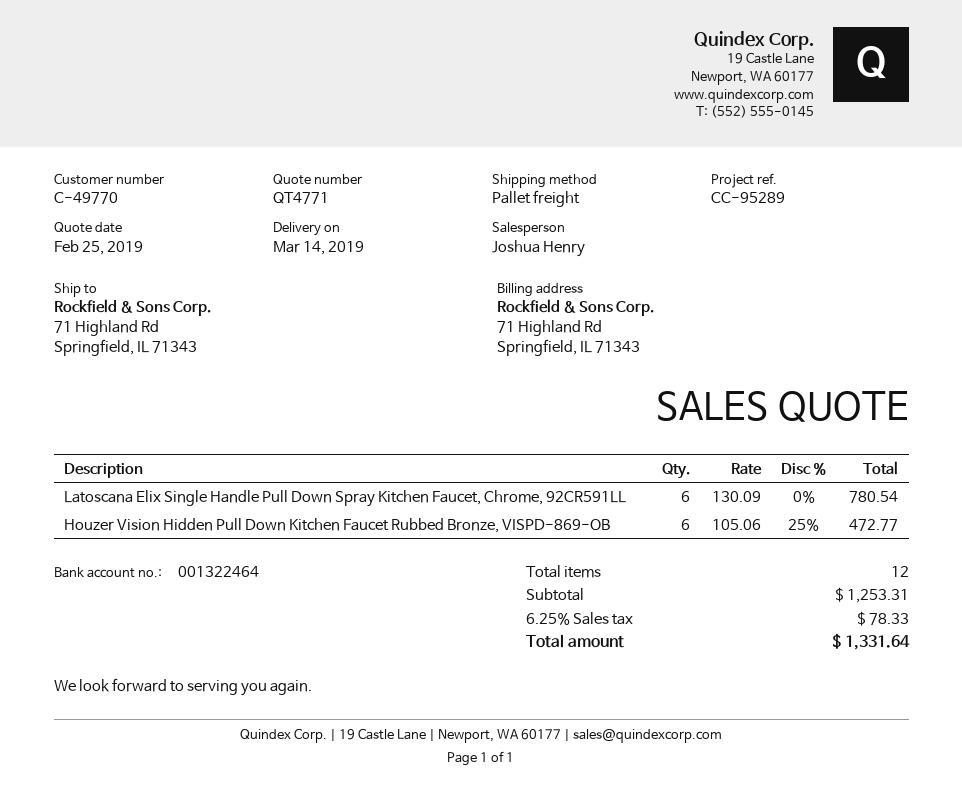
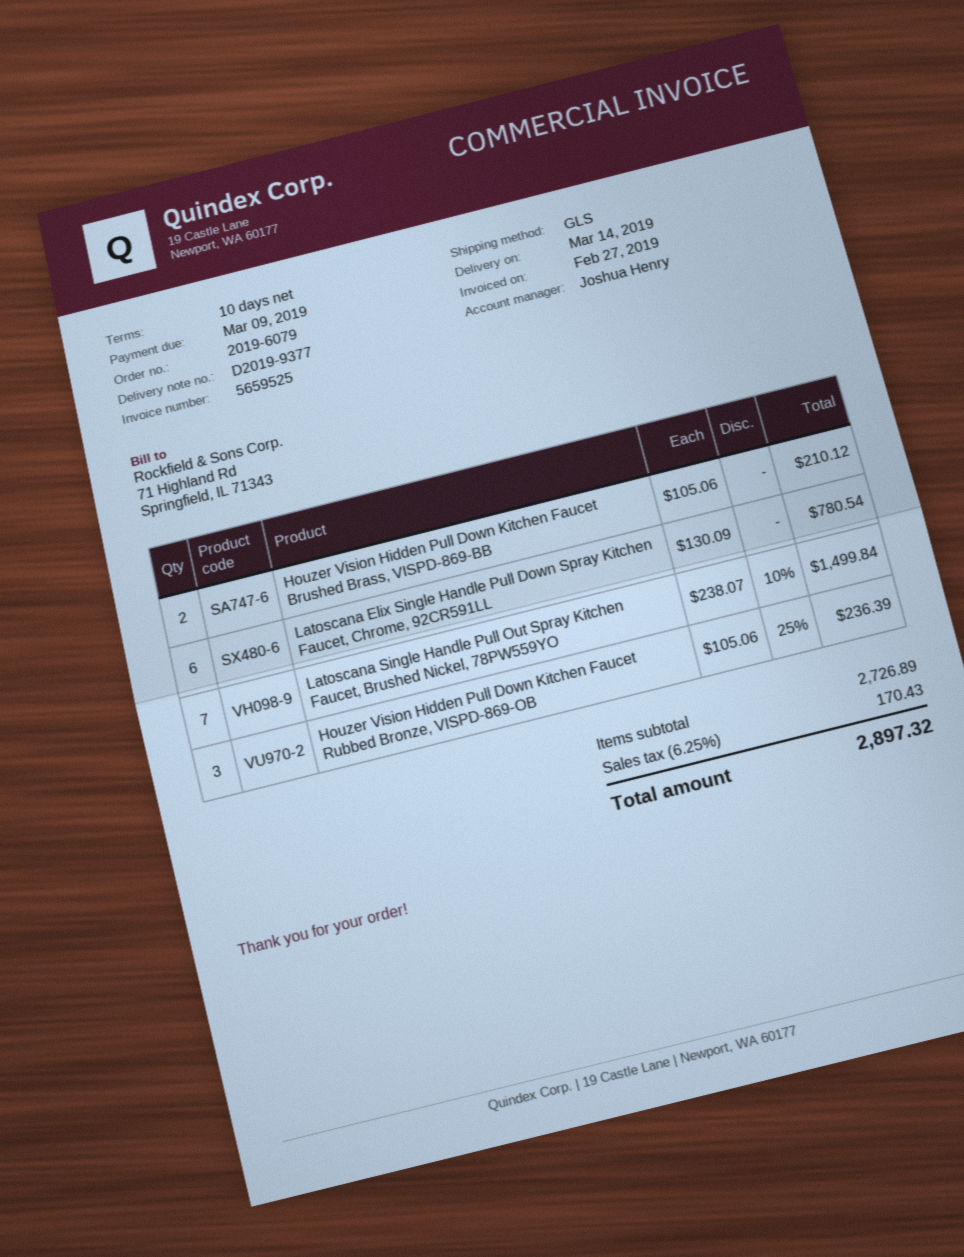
shipping method: pallet freight -> GLS
Houzer Vision Hidden Pull Down Kitchen Faucet Rubbed Bronze, VISPD-869-OB: 6 x 105.06 - 25% = 472.77 -> 3 x 105.06 - 25% = 236.39
Houzer Vision Hidden Pull Down Kitchen Faucet Brushed Brass, VISPD-869-BB: none -> 2 x 105.06 = 210.12
Latoscana Single Handle Pull Out Spray Kitchen Faucet, Brushed Nickel, 78PW559YO: none -> 7 x 238.07 - 10% = 1499.84
subtotal: 1253.31 -> 2726.89
tax: 6.25% = 78.33 -> 6.25% = 170.43
total: 1331.64 -> 2897.32

